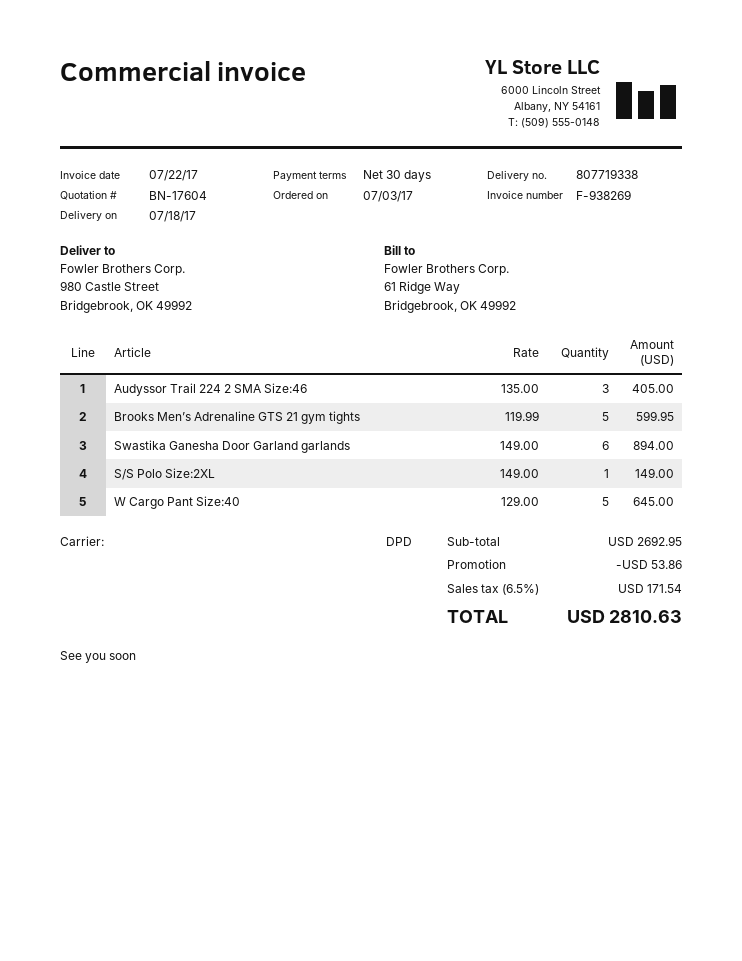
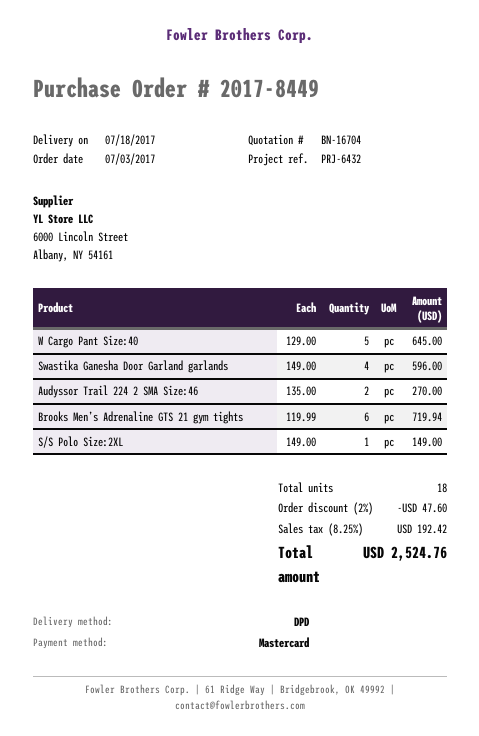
quote number: BN-17604 -> BN-16704
Audyssor Trail 224 2 SMA Size:46: 3 x 135.00 = 405.00 -> 2 x 135.00 = 270.00
Brooks Men’s Adrenaline GTS 21 gym tights: 5 x 119.99 = 599.95 -> 6 x 119.99 = 719.94
Swastika Ganesha Door Garland garlands: 6 x 149.00 = 894.00 -> 4 x 149.00 = 596.00
discount: 53.86 -> 47.60
tax: 6.5% = 171.54 -> 8.25% = 192.42
total: 2810.63 -> 2524.76

